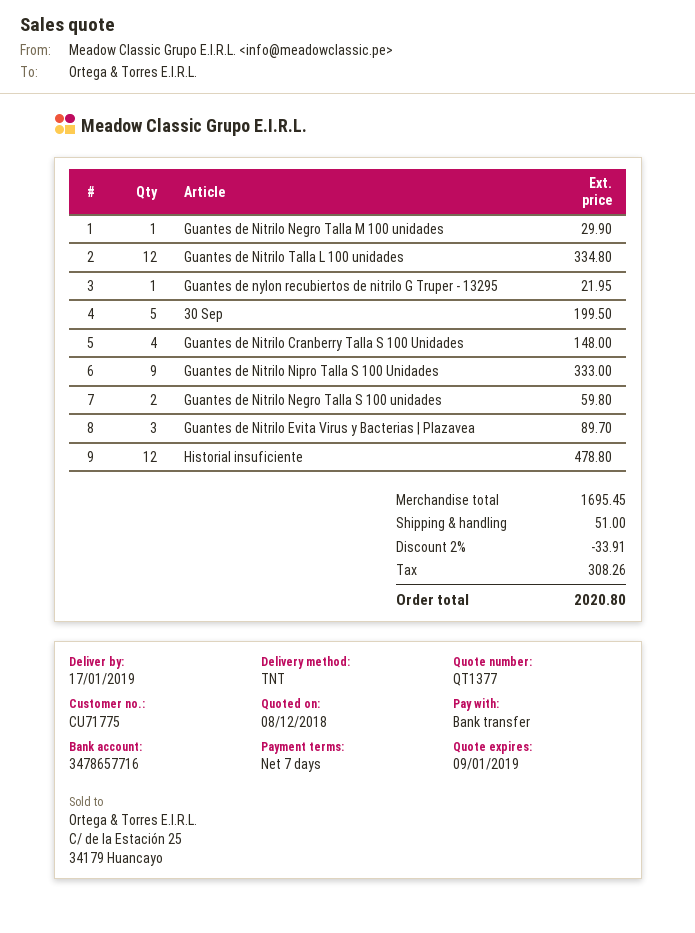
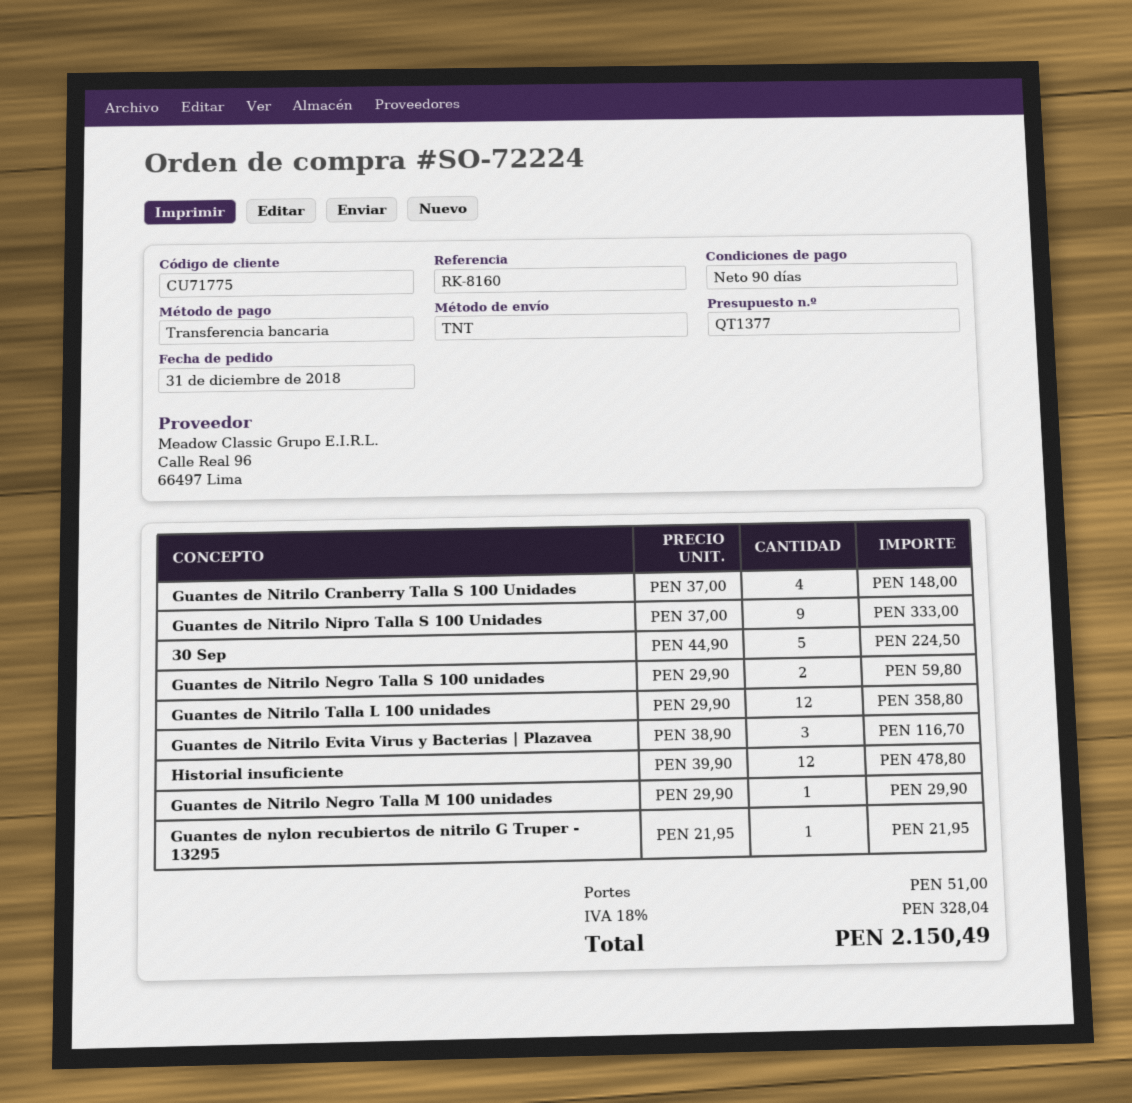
payment terms: 7 days -> 90 days
Guantes de Nitrilo Talla L 100 unidades: 12 for 334.80 -> 12 for 358.80
30 Sep: 5 for 199.50 -> 5 for 224.50
Guantes de Nitrilo Evita Virus y Bacterias | Plazavea: 3 for 89.70 -> 3 for 116.70
discount: 2% = 33.91 -> none
tax: 308.26 -> 328.04
total: 2020.80 -> 2150.49

